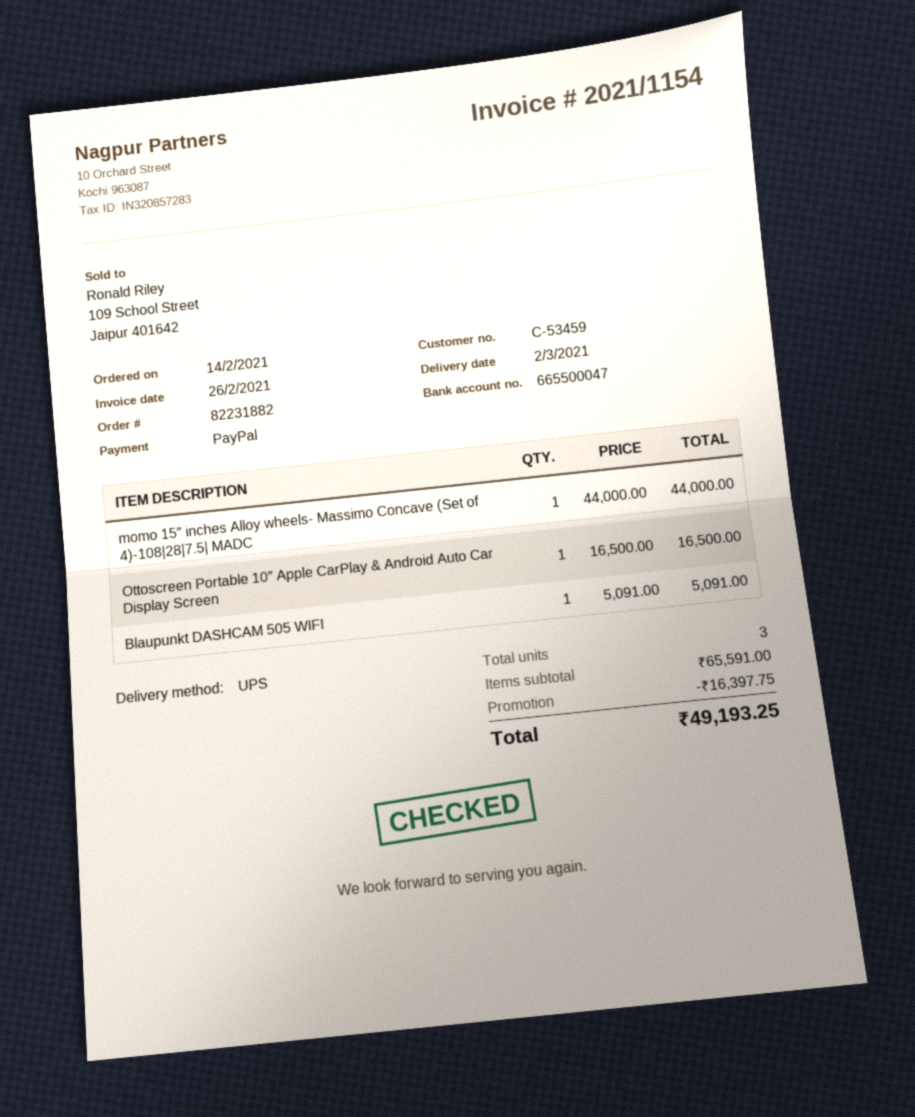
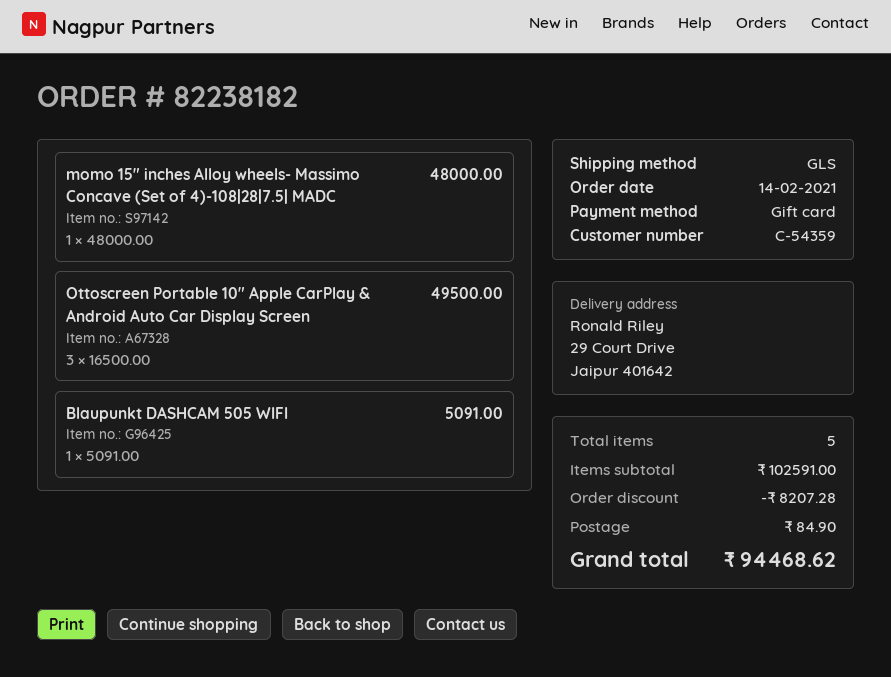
order number: 82231882 -> 82238182
customer number: C-53459 -> C-54359
payment method: PayPal -> gift card
shipping method: UPS -> GLS
momo 15″ inches Alloy wheels- Massimo Concave (Set of 4)-108|28|7.5| MADC: 1 x 44000.00 = 44000.00 -> 1 x 48000.00 = 48000.00
Ottoscreen Portable 10″ Apple CarPlay & Android Auto Car Display Screen: 1 x 16500.00 = 16500.00 -> 3 x 16500.00 = 49500.00
total quantity: 3 -> 5
subtotal: 65591.00 -> 102591.00
discount: 16397.75 -> 8207.28
shipping: none -> 84.90
total: 49193.25 -> 94468.62

